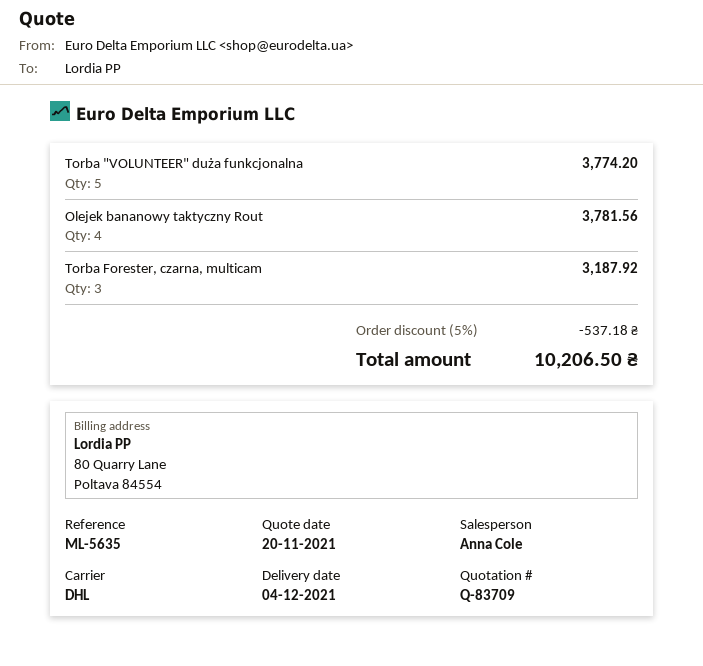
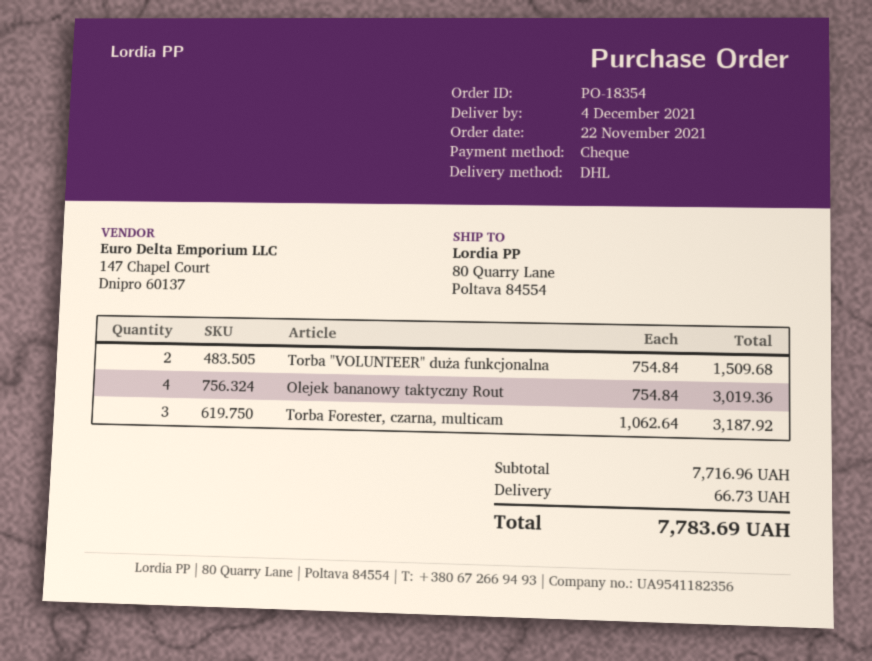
Torba "VOLUNTEER" duża funkcjonalna: 5 for 3774.20 -> 2 for 1509.68
Olejek bananowy taktyczny Rout: 4 for 3781.56 -> 4 for 3019.36
discount: 5% = 537.18 -> none
shipping: none -> 66.73
total: 10206.50 -> 7783.69

